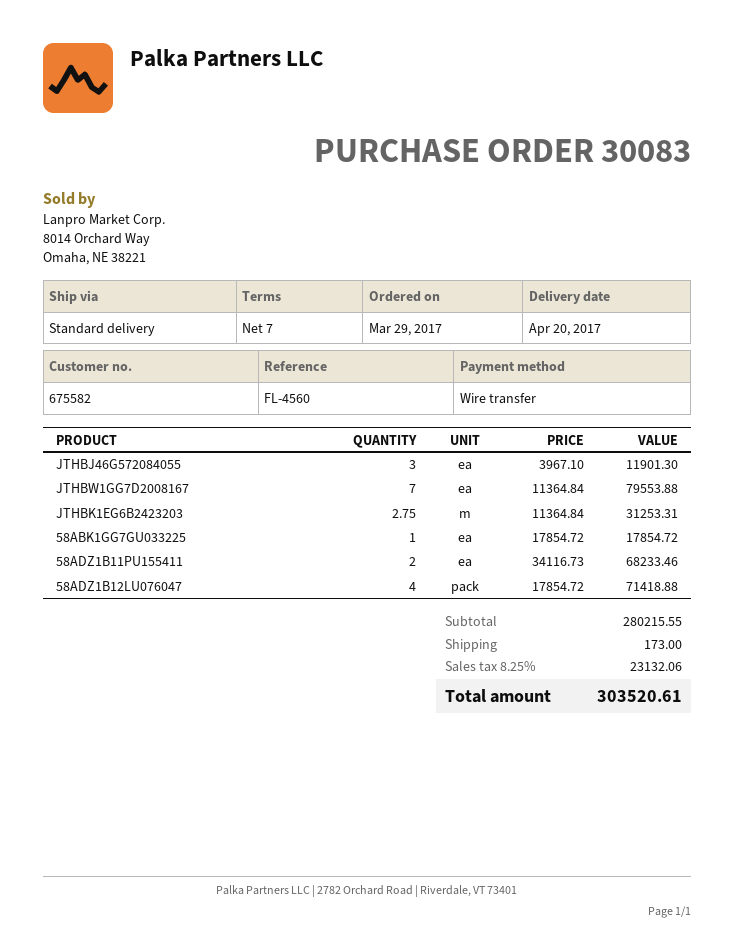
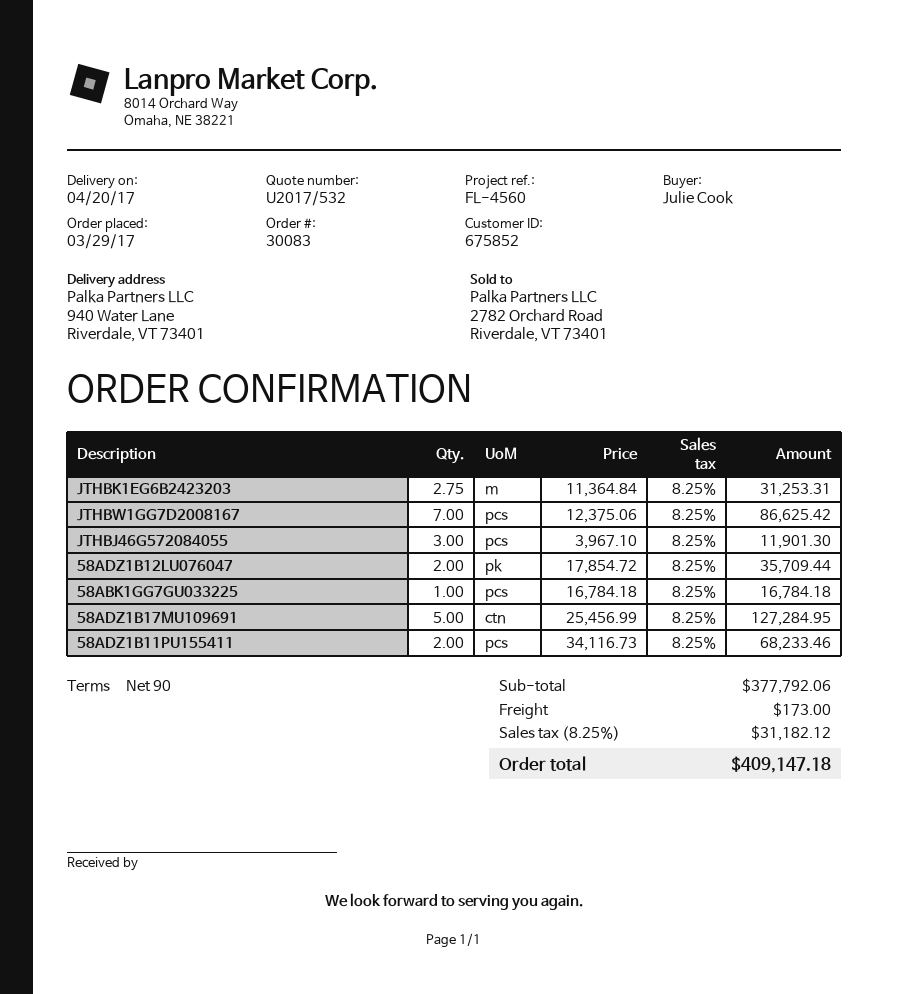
payment terms: 7 days -> 90 days
customer number: 675582 -> 675852
JTHBW1GG7D2008167: 7 x 11364.84 = 79553.88 -> 7 x 12375.06 = 86625.42
58ABK1GG7GU033225: 1 x 17854.72 = 17854.72 -> 1 x 16784.18 = 16784.18
58ADZ1B12LU076047: 4 x 17854.72 = 71418.88 -> 2 x 17854.72 = 35709.44
58ADZ1B17MU109691: none -> 5 x 25456.99 = 127284.95
subtotal: 280215.55 -> 377792.06
tax: 8.25% = 23132.06 -> 8.25% = 31182.12
total: 303520.61 -> 409147.18

